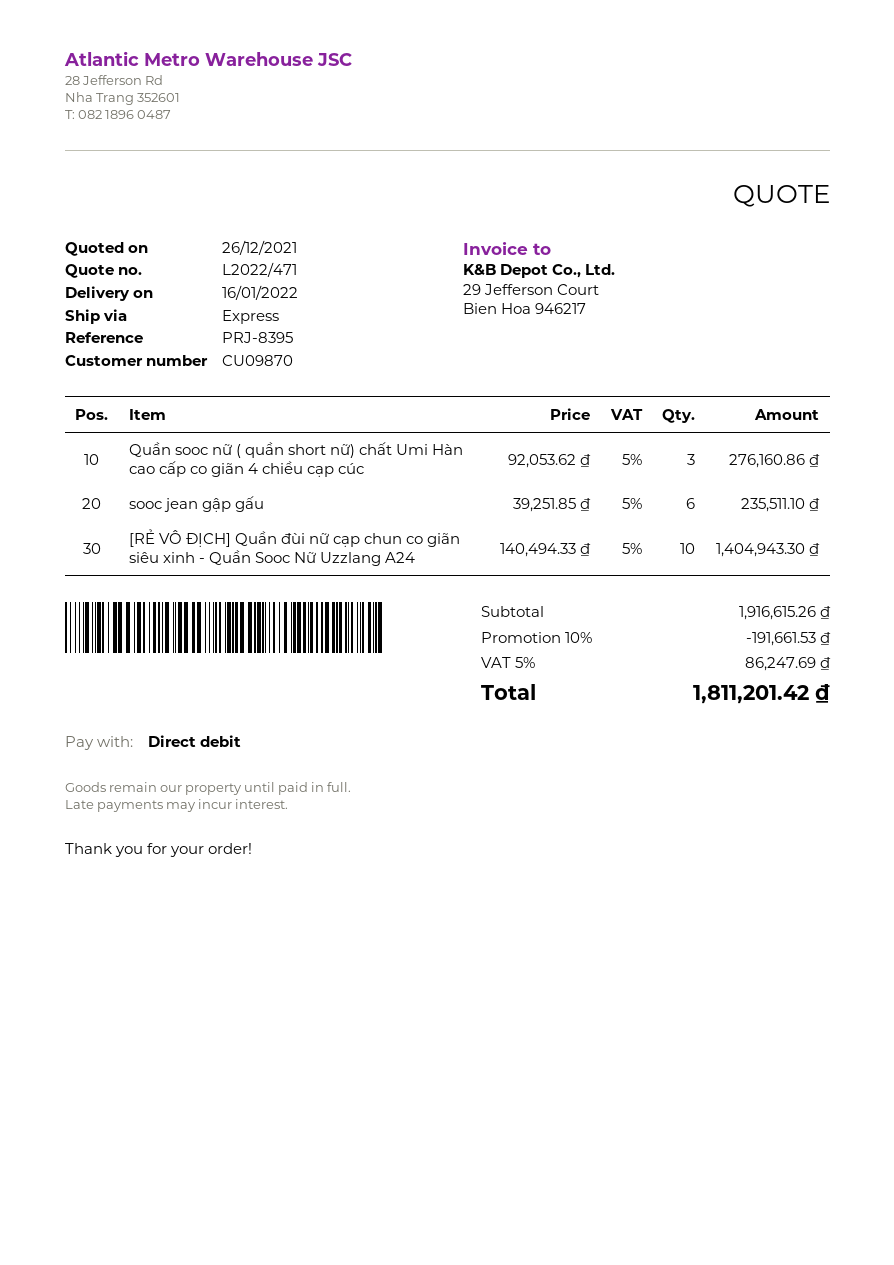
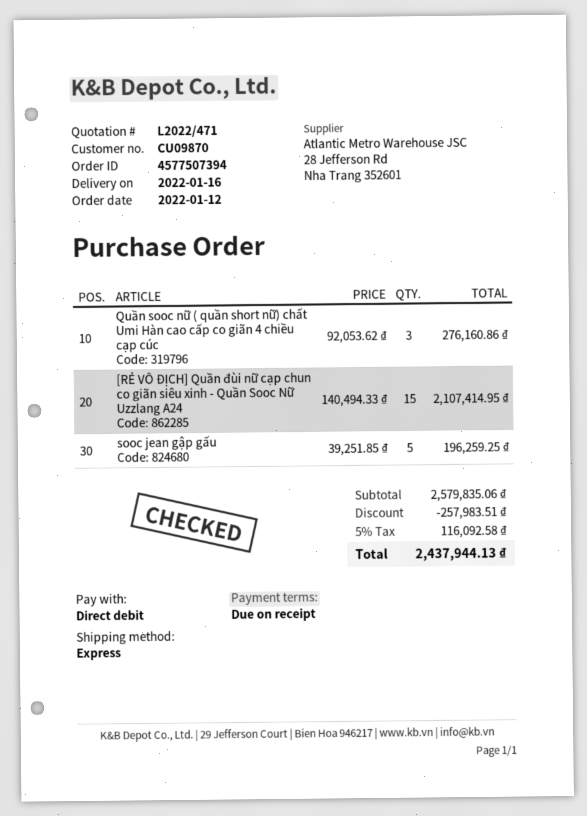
sooc jean gập gấu: 6 x 39251.85 = 235511.10 -> 5 x 39251.85 = 196259.25
[RẺ VÔ ĐỊCH] Quần đùi nữ cạp chun co giãn siêu xinh - Quần Sooc Nữ Uzzlang A24: 10 x 140494.33 = 1404943.30 -> 15 x 140494.33 = 2107414.95
subtotal: 1916615.26 -> 2579835.06
discount: 191661.53 -> 257983.51
tax: 5% = 86247.69 -> 5% = 116092.58
total: 1811201.42 -> 2437944.13

